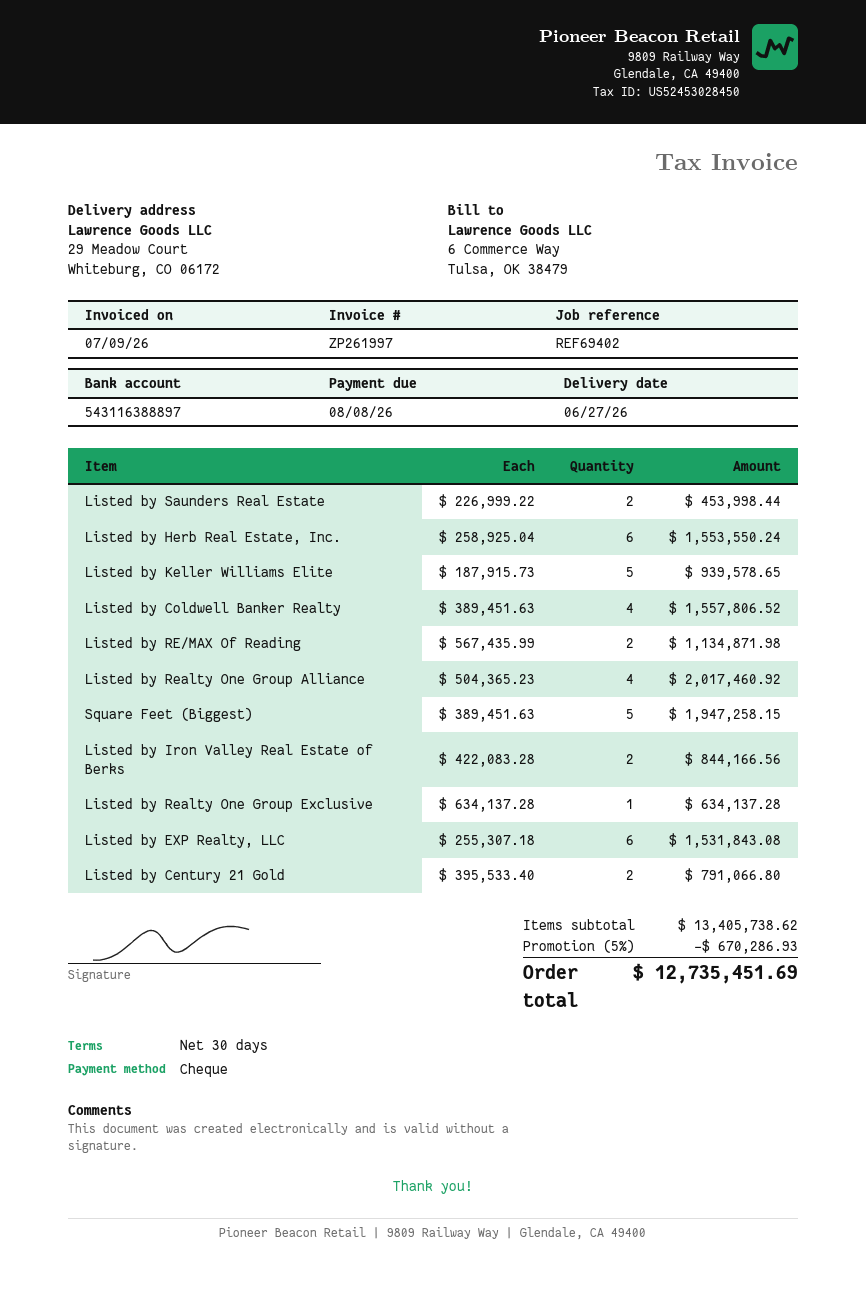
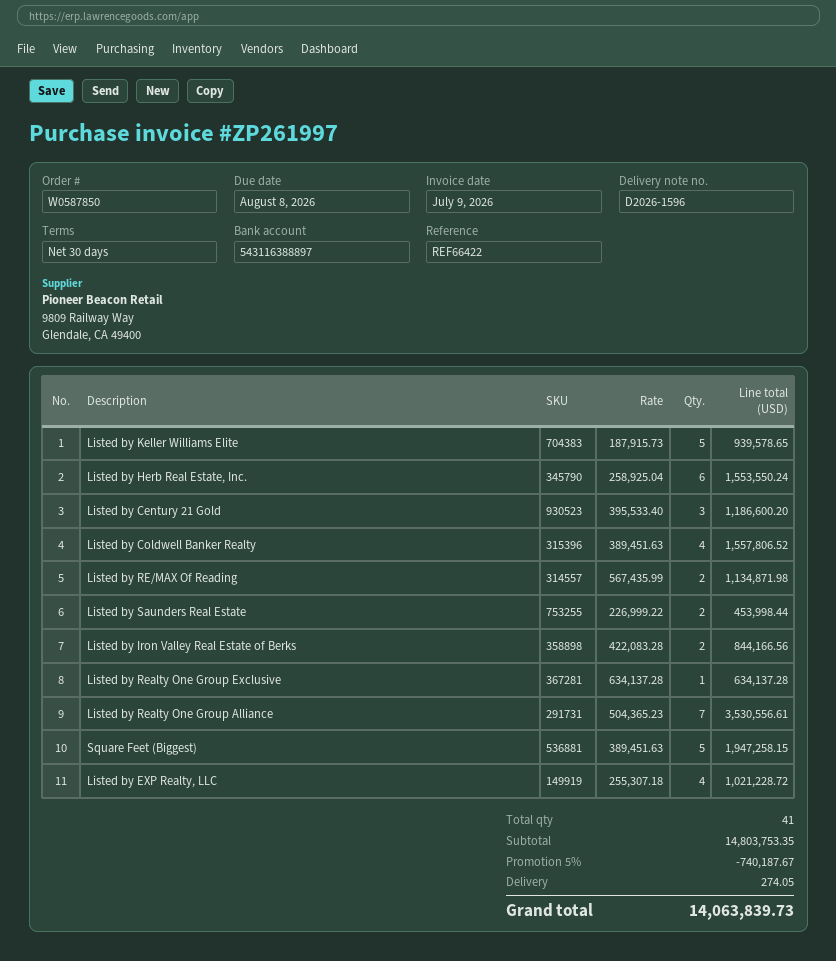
reference: REF69402 -> REF66422
Listed by Realty One Group Alliance: 4 x 504365.23 = 2017460.92 -> 7 x 504365.23 = 3530556.61
Listed by EXP Realty, LLC: 6 x 255307.18 = 1531843.08 -> 4 x 255307.18 = 1021228.72
Listed by Century 21 Gold: 2 x 395533.40 = 791066.80 -> 3 x 395533.40 = 1186600.20
subtotal: 13405738.62 -> 14803753.35
discount: 5% = 670286.93 -> 5% = 740187.67
shipping: none -> 274.05
total: 12735451.69 -> 14063839.73

